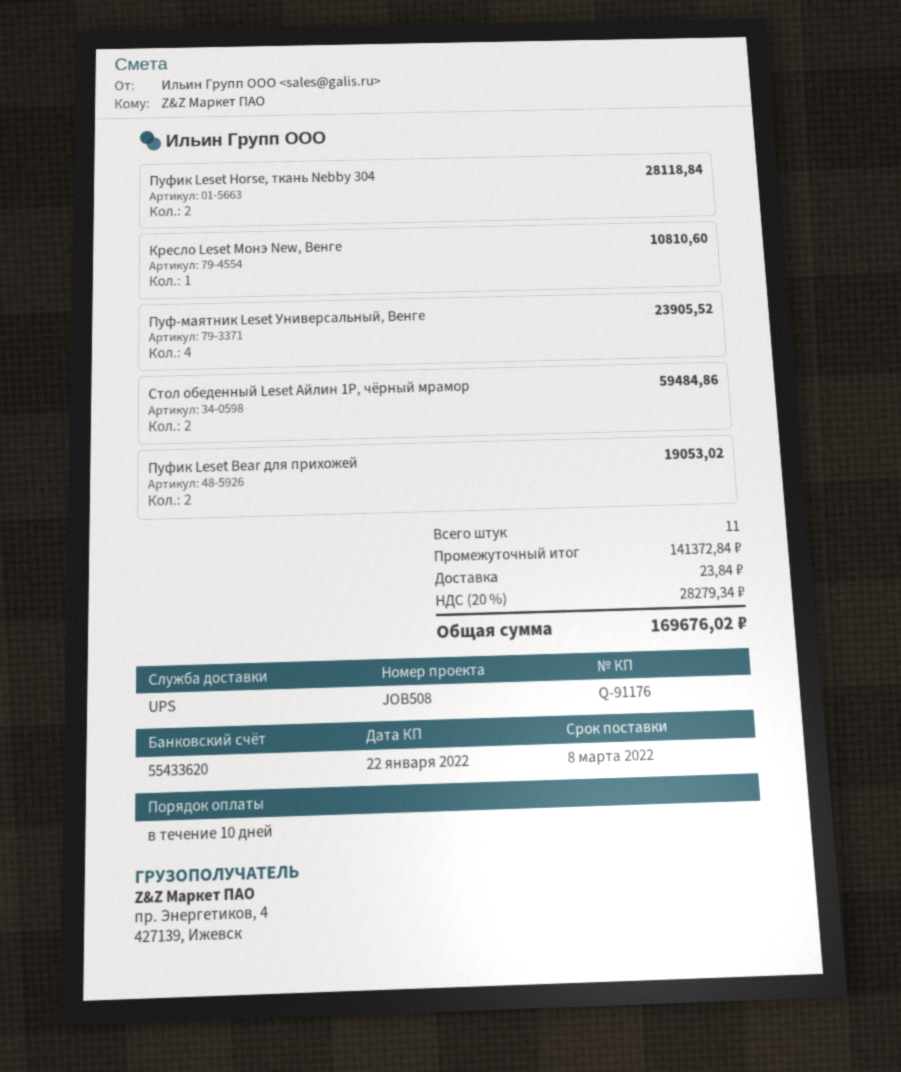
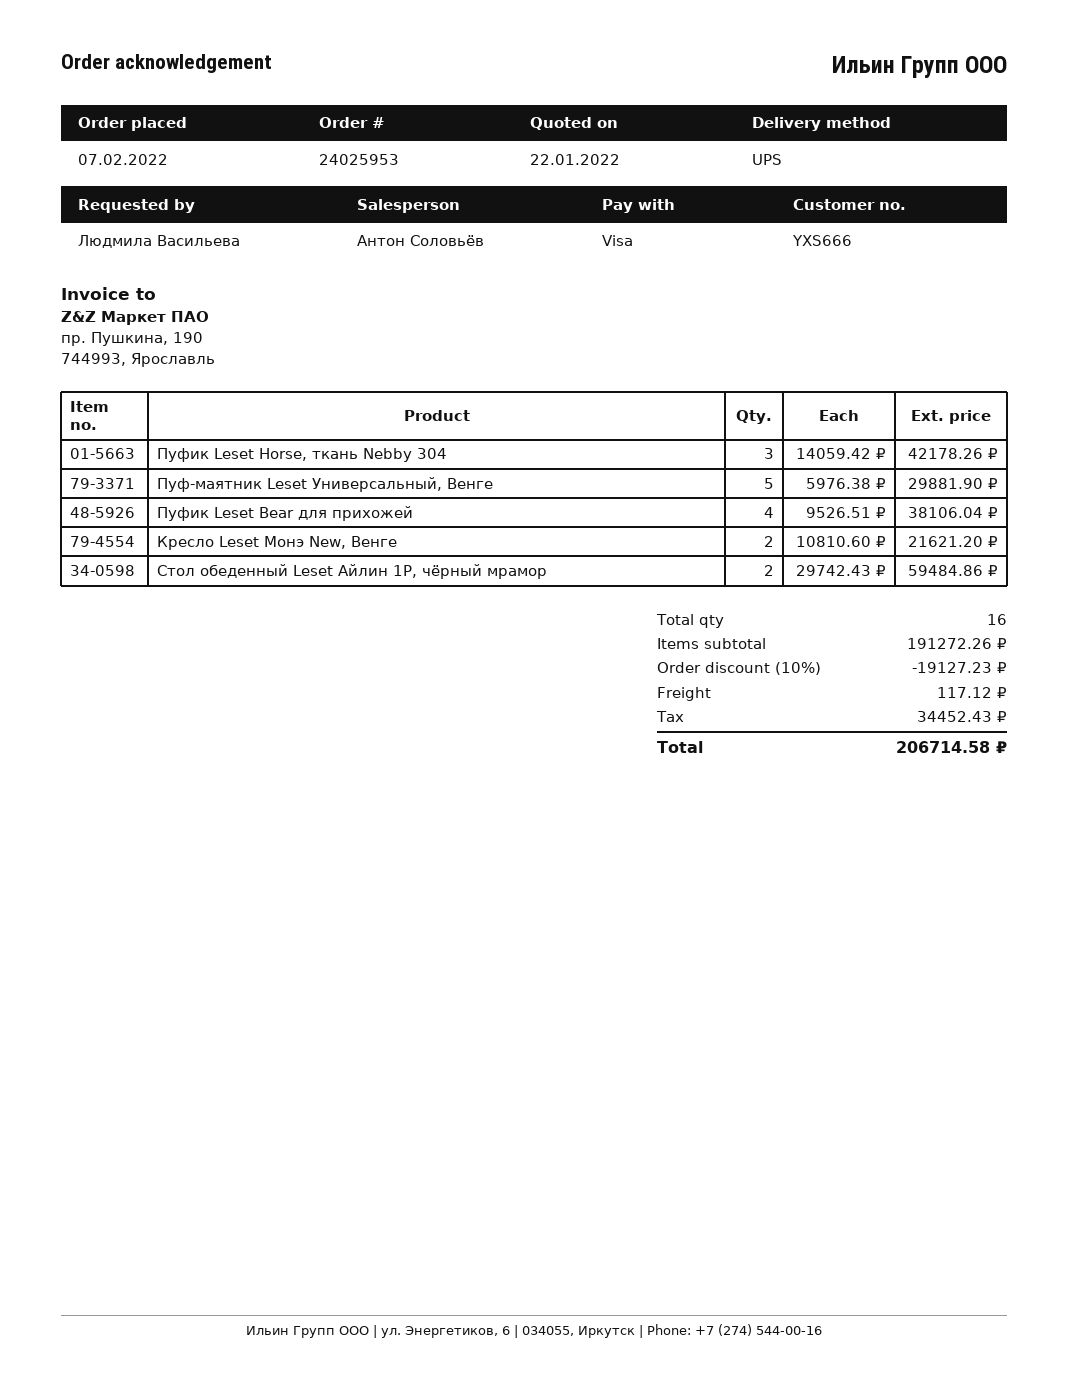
Пуфик Leset Horse, ткань Nebby 304: 2 for 28118.84 -> 3 for 42178.26
Кресло Leset Монэ New, Венге: 1 for 10810.60 -> 2 for 21621.20
Пуф-маятник Leset Универсальный, Венге: 4 for 23905.52 -> 5 for 29881.90
Пуфик Leset Bear для прихожей: 2 for 19053.02 -> 4 for 38106.04
total quantity: 11 -> 16
subtotal: 141372.84 -> 191272.26
discount: none -> 10% = 19127.23
shipping: 23.84 -> 117.12
tax: 28279.34 -> 34452.43
total: 169676.02 -> 206714.58

